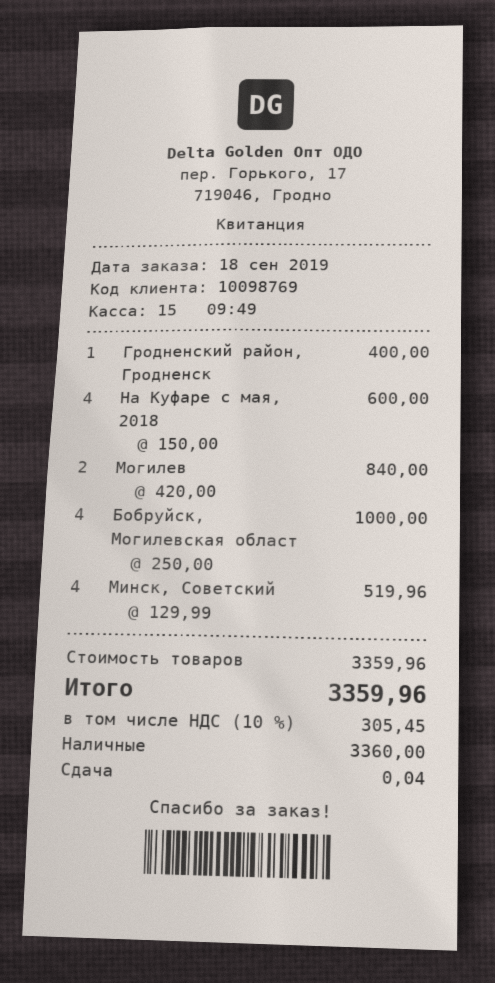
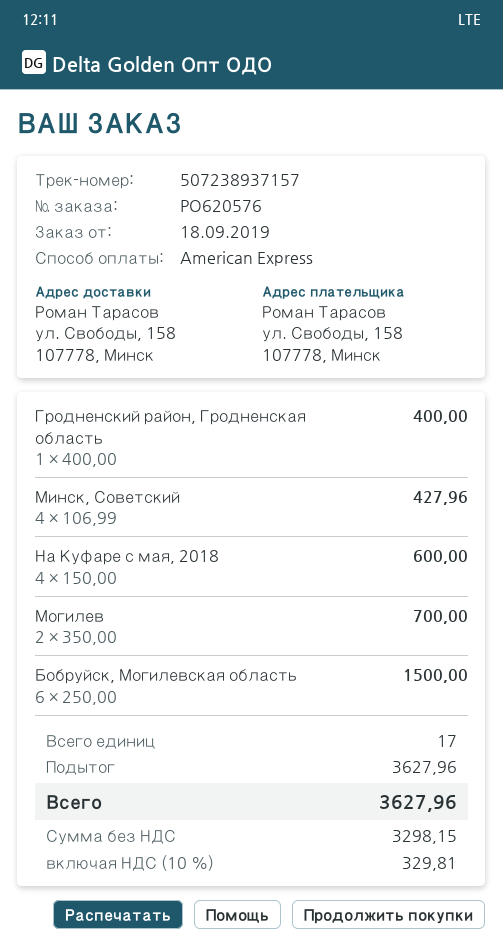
payment method: cash -> American Express
Могилев: 2 x 420.00 = 840.00 -> 2 x 350.00 = 700.00
Бобруйск, Могилевская област: 4 x 250.00 = 1000.00 -> 6 x 250.00 = 1500.00
Минск, Советский: 4 x 129.99 = 519.96 -> 4 x 106.99 = 427.96
subtotal: 3359.96 -> 3627.96
tax: 10% = 305.45 -> 10% = 329.81
total: 3359.96 -> 3627.96

